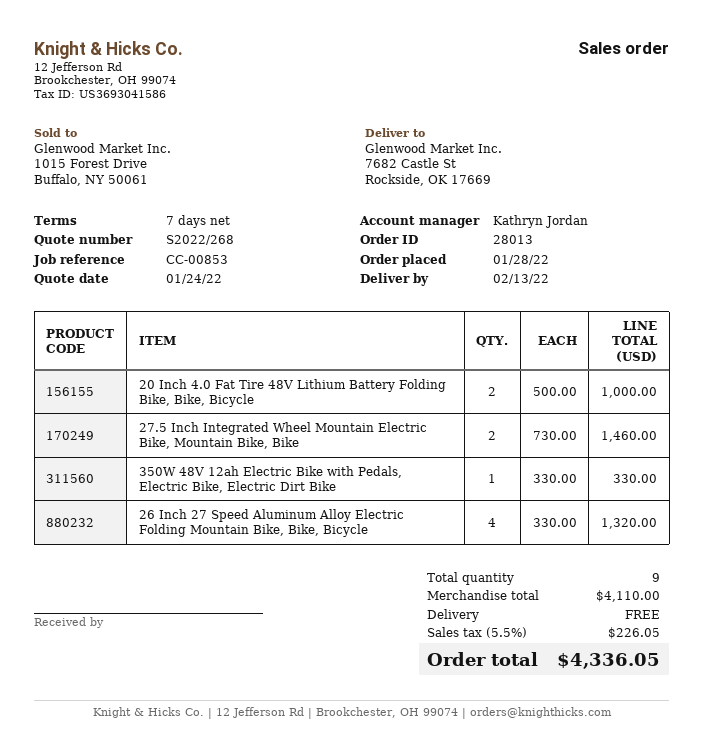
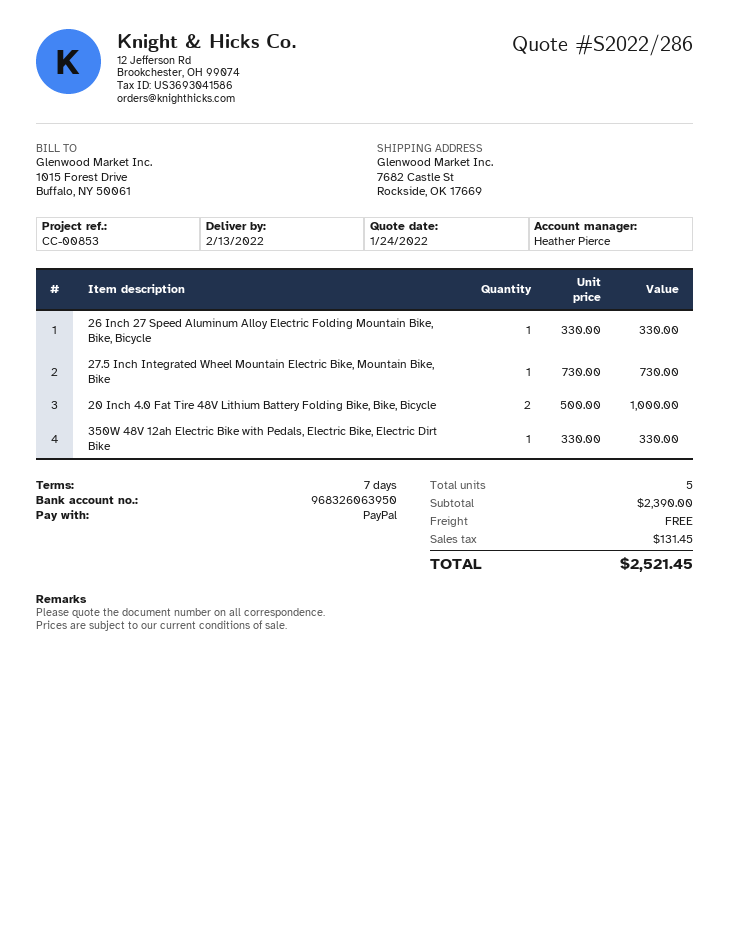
quote number: S2022/268 -> S2022/286
sales rep: Kathryn Jordan -> Heather Pierce
27.5 Inch Integrated Wheel Mountain Electric Bike, Mountain Bike, Bike: 2 x 730.00 = 1460.00 -> 1 x 730.00 = 730.00
26 Inch 27 Speed Aluminum Alloy Electric Folding Mountain Bike, Bike, Bicycle: 4 x 330.00 = 1320.00 -> 1 x 330.00 = 330.00
total quantity: 9 -> 5
subtotal: 4110.00 -> 2390.00
tax: 226.05 -> 131.45
total: 4336.05 -> 2521.45

